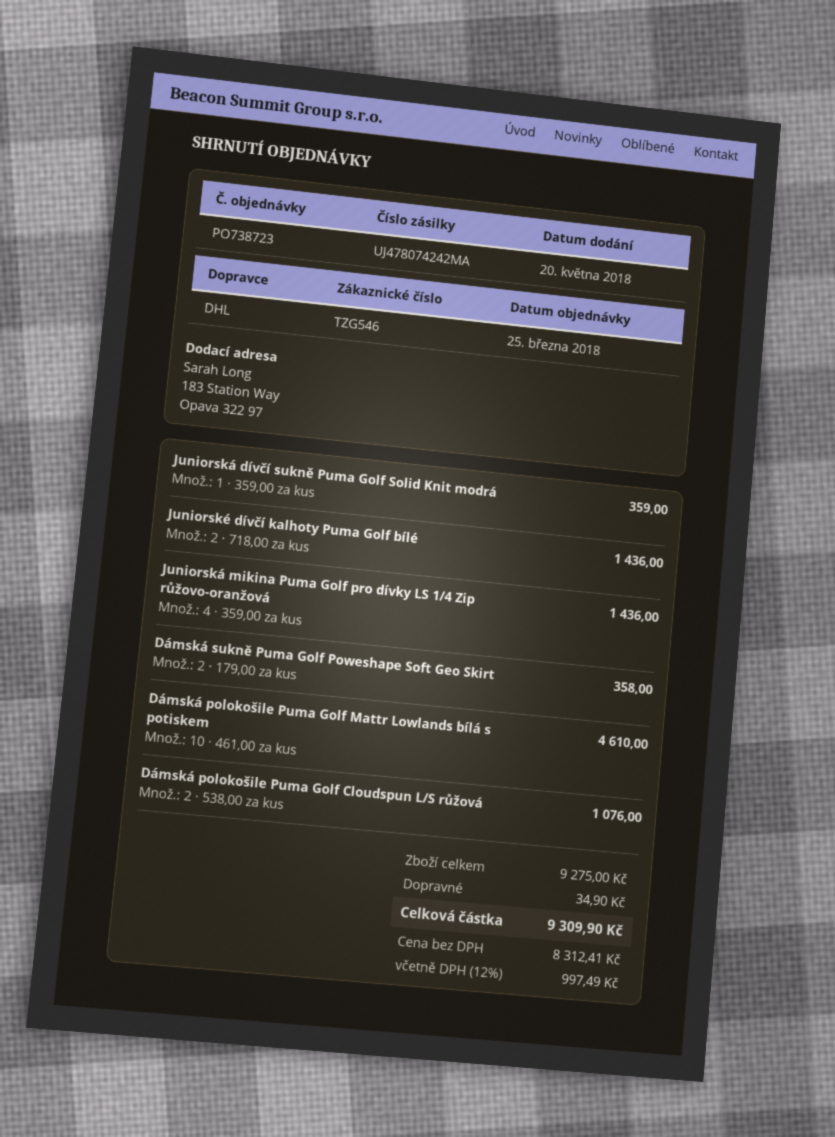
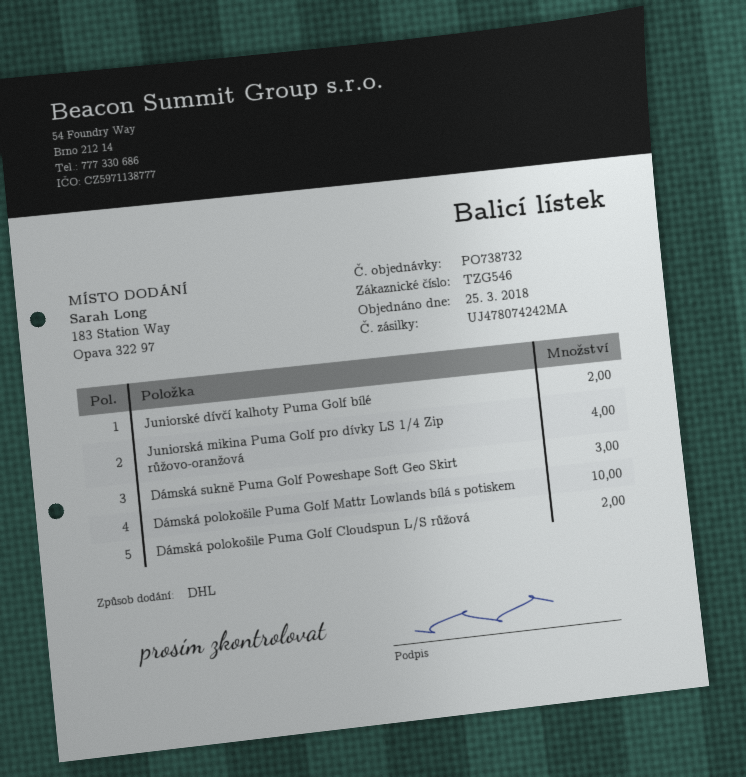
order number: PO738723 -> PO738732
Juniorská dívčí sukně Puma Golf Solid Knit modrá: 1 -> none
Dámská sukně Puma Golf Poweshape Soft Geo Skirt: 2 -> 3

